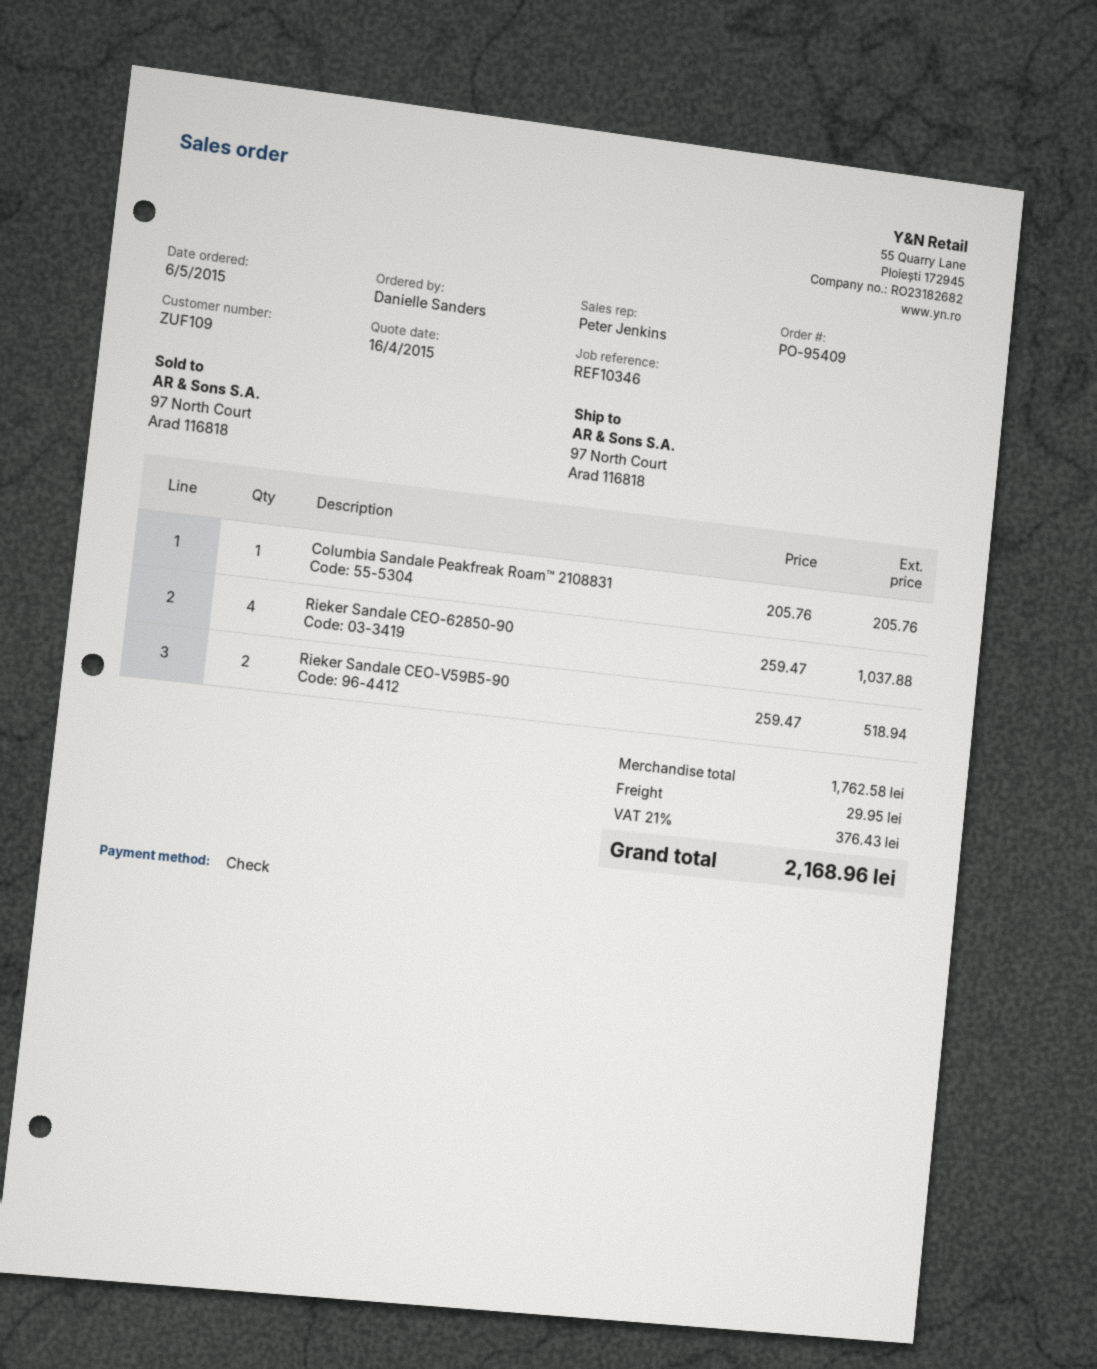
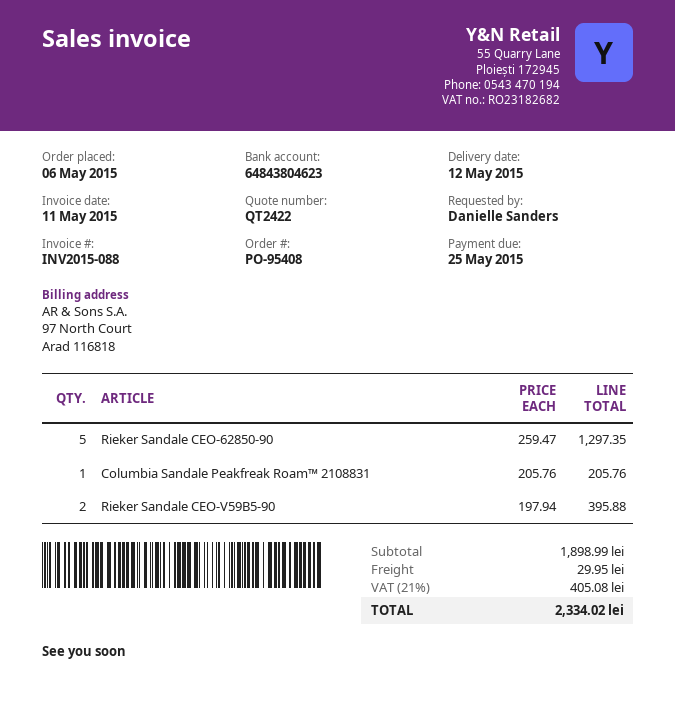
order number: PO-95409 -> PO-95408
Rieker Sandale CEO-62850-90: 4 x 259.47 = 1037.88 -> 5 x 259.47 = 1297.35
Rieker Sandale CEO-V59B5-90: 2 x 259.47 = 518.94 -> 2 x 197.94 = 395.88
subtotal: 1762.58 -> 1898.99
tax: 21% = 376.43 -> 21% = 405.08
total: 2168.96 -> 2334.02

